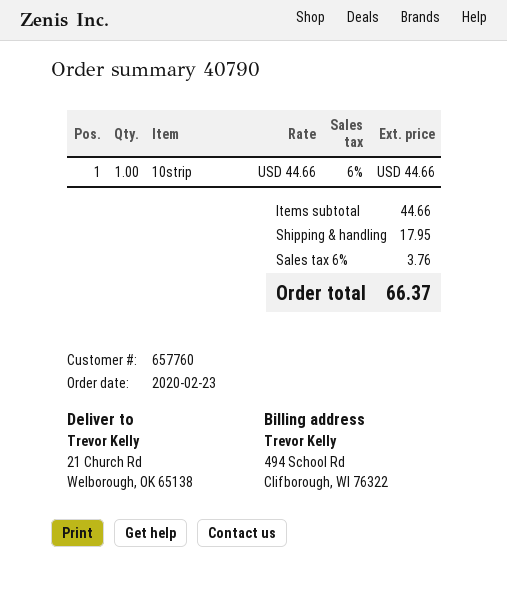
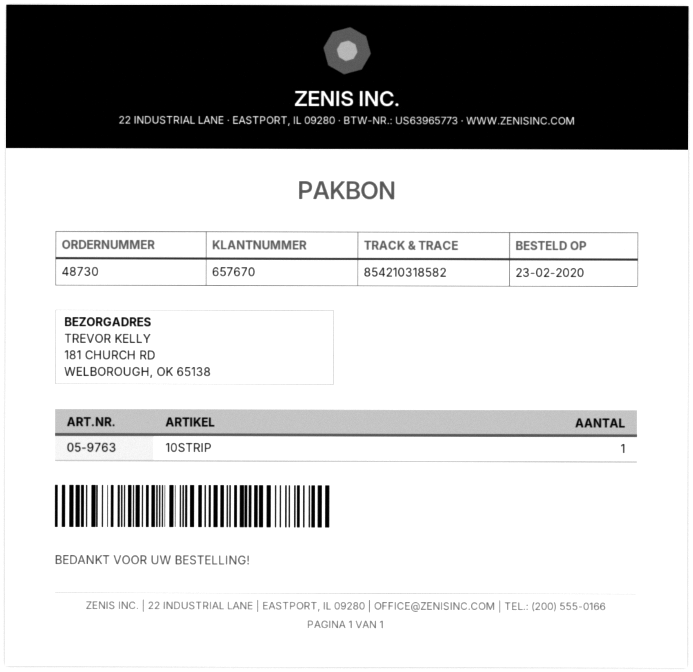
order number: 40790 -> 48730
customer number: 657760 -> 657670
ship to: 21 Church Rd, Welborough, OK 65138 -> 181 CHURCH RD, WELBOROUGH, OK 65138

